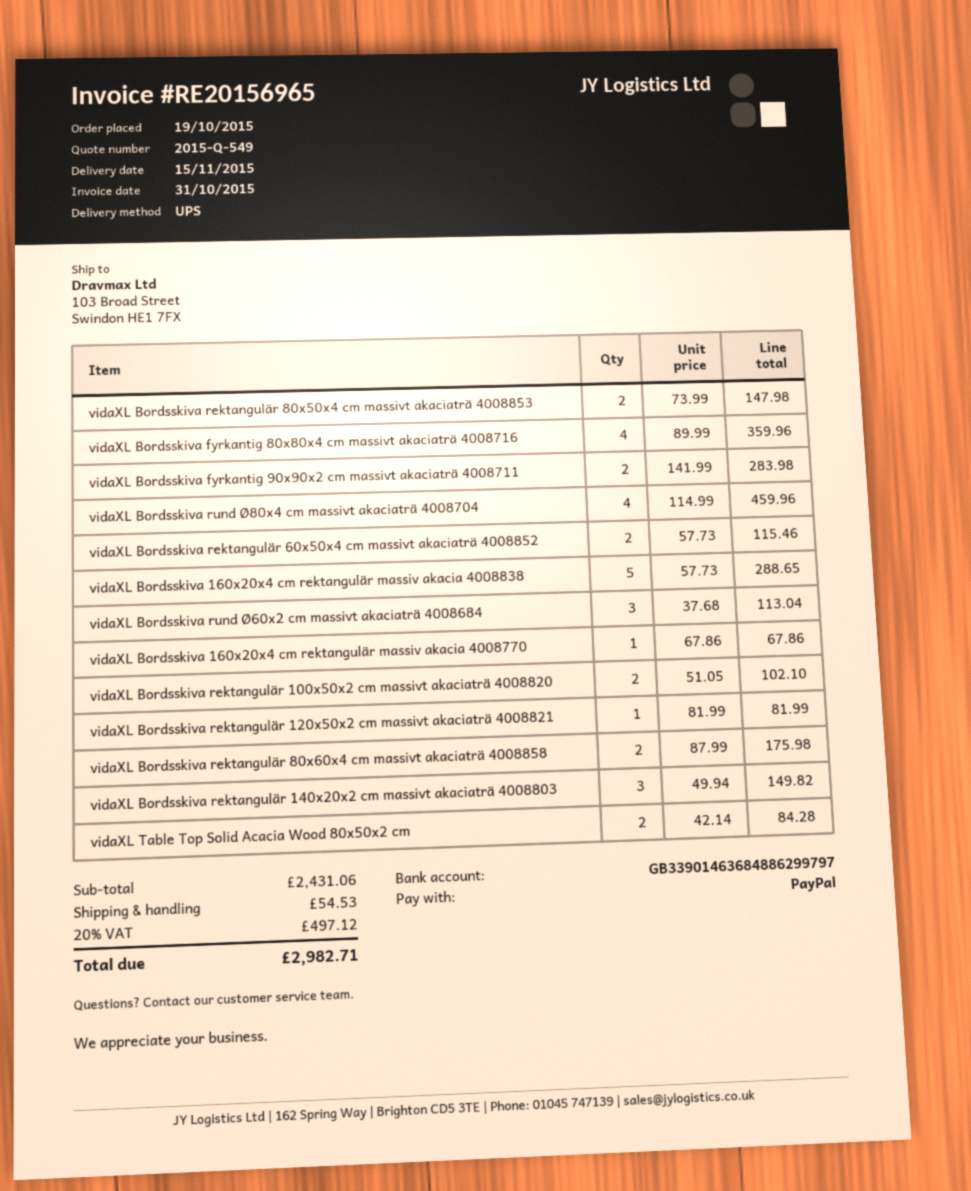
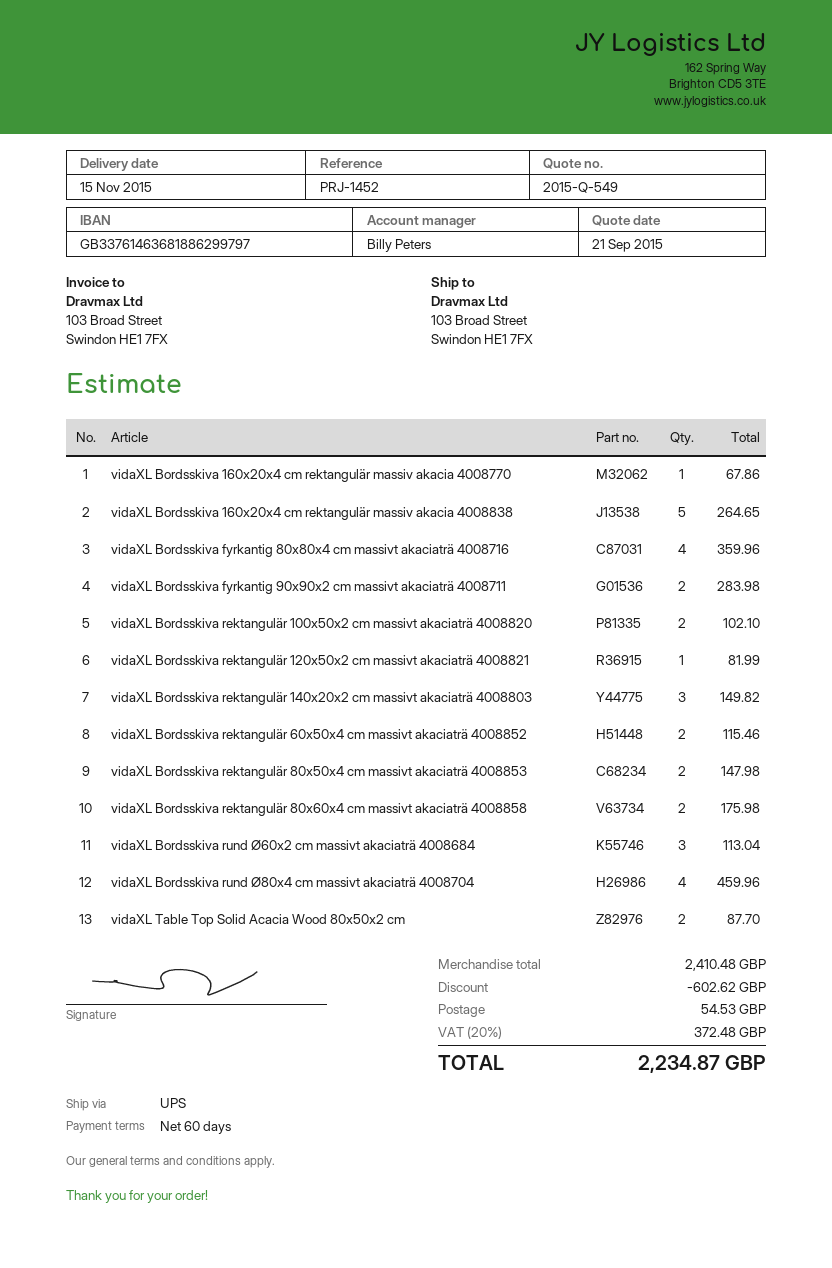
bank account: GB33901463684886299797 -> GB33761463681886299797
vidaXL Bordsskiva 160x20x4 cm rektangulär massiv akacia 4008838: 5 for 288.65 -> 5 for 264.65
vidaXL Table Top Solid Acacia Wood 80x50x2 cm: 2 for 84.28 -> 2 for 87.70
subtotal: 2431.06 -> 2410.48
discount: none -> 602.62
tax: 20% = 497.12 -> 20% = 372.48
total: 2982.71 -> 2234.87

